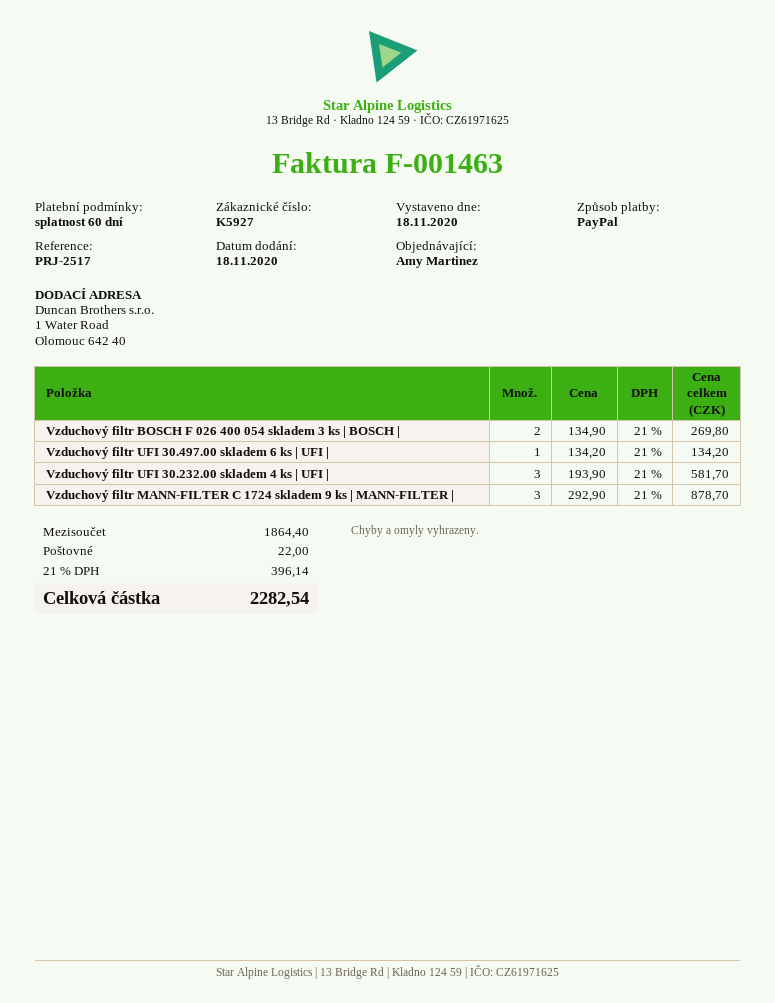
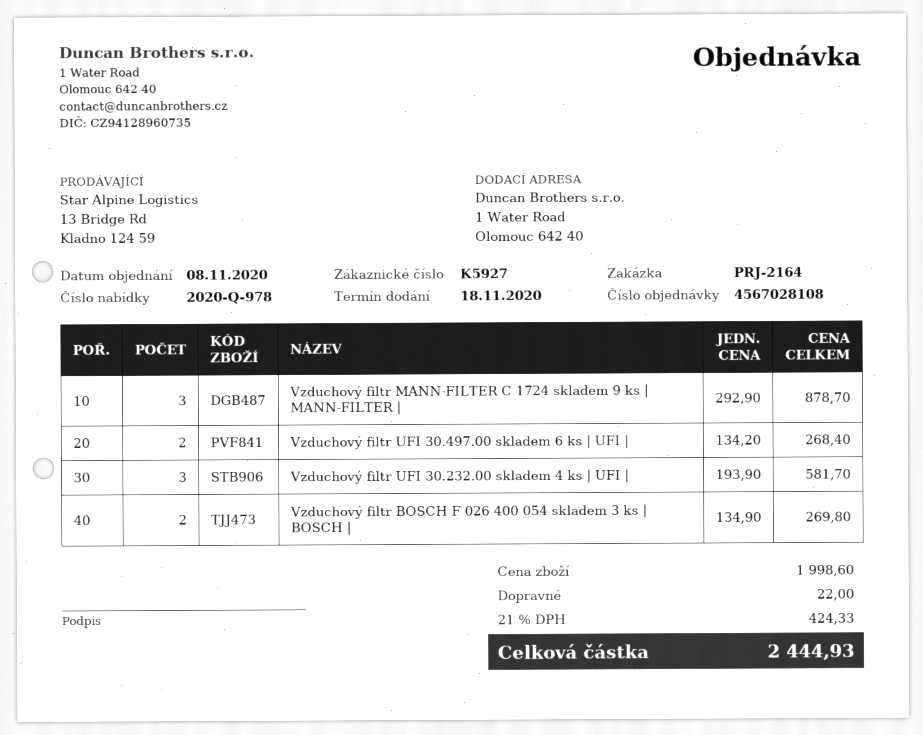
reference: PRJ-2517 -> PRJ-2164
Vzduchový filtr UFI 30.497.00 skladem 6 ks | UFI |: 1 x 134.20 = 134.20 -> 2 x 134.20 = 268.40
subtotal: 1864.40 -> 1998.60
tax: 21% = 396.14 -> 21% = 424.33
total: 2282.54 -> 2444.93

